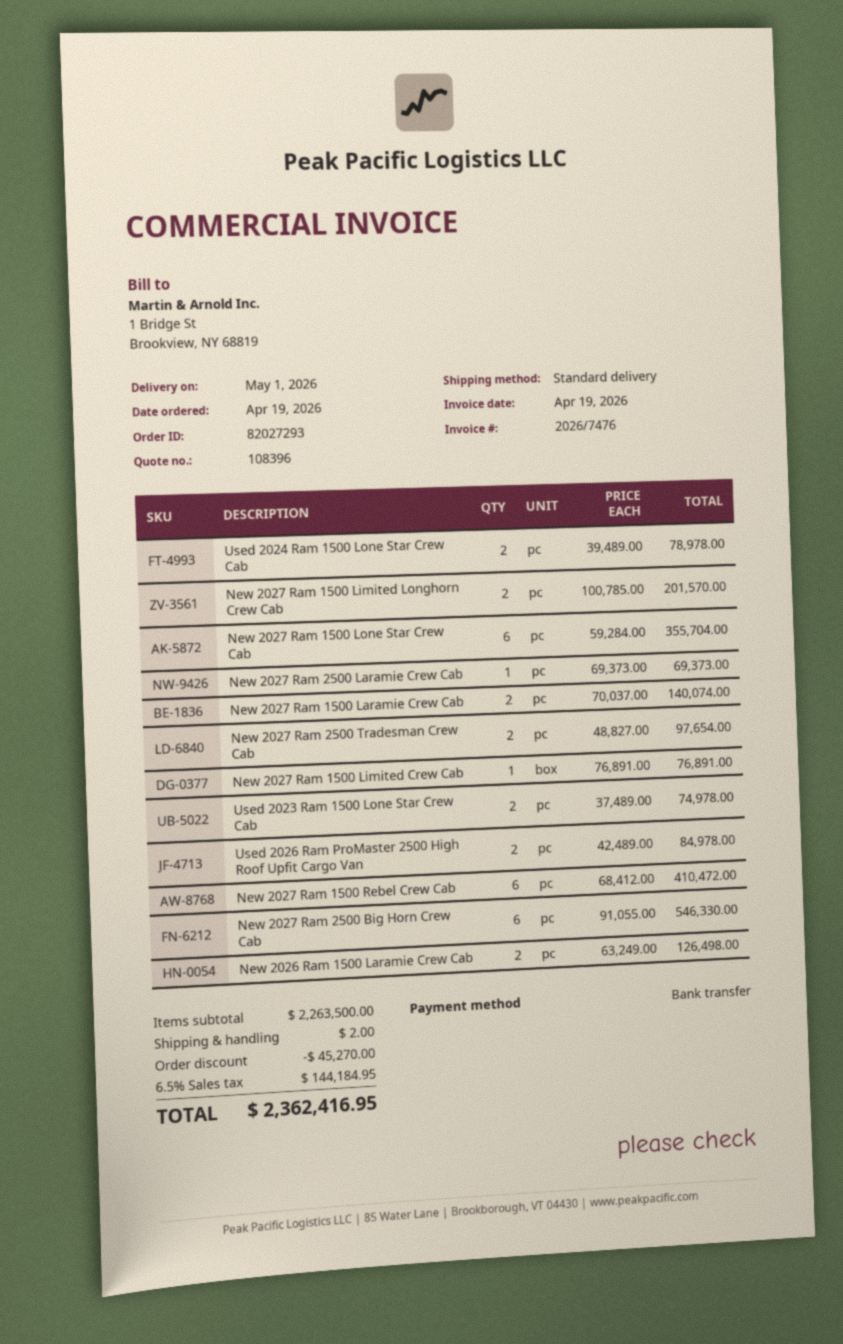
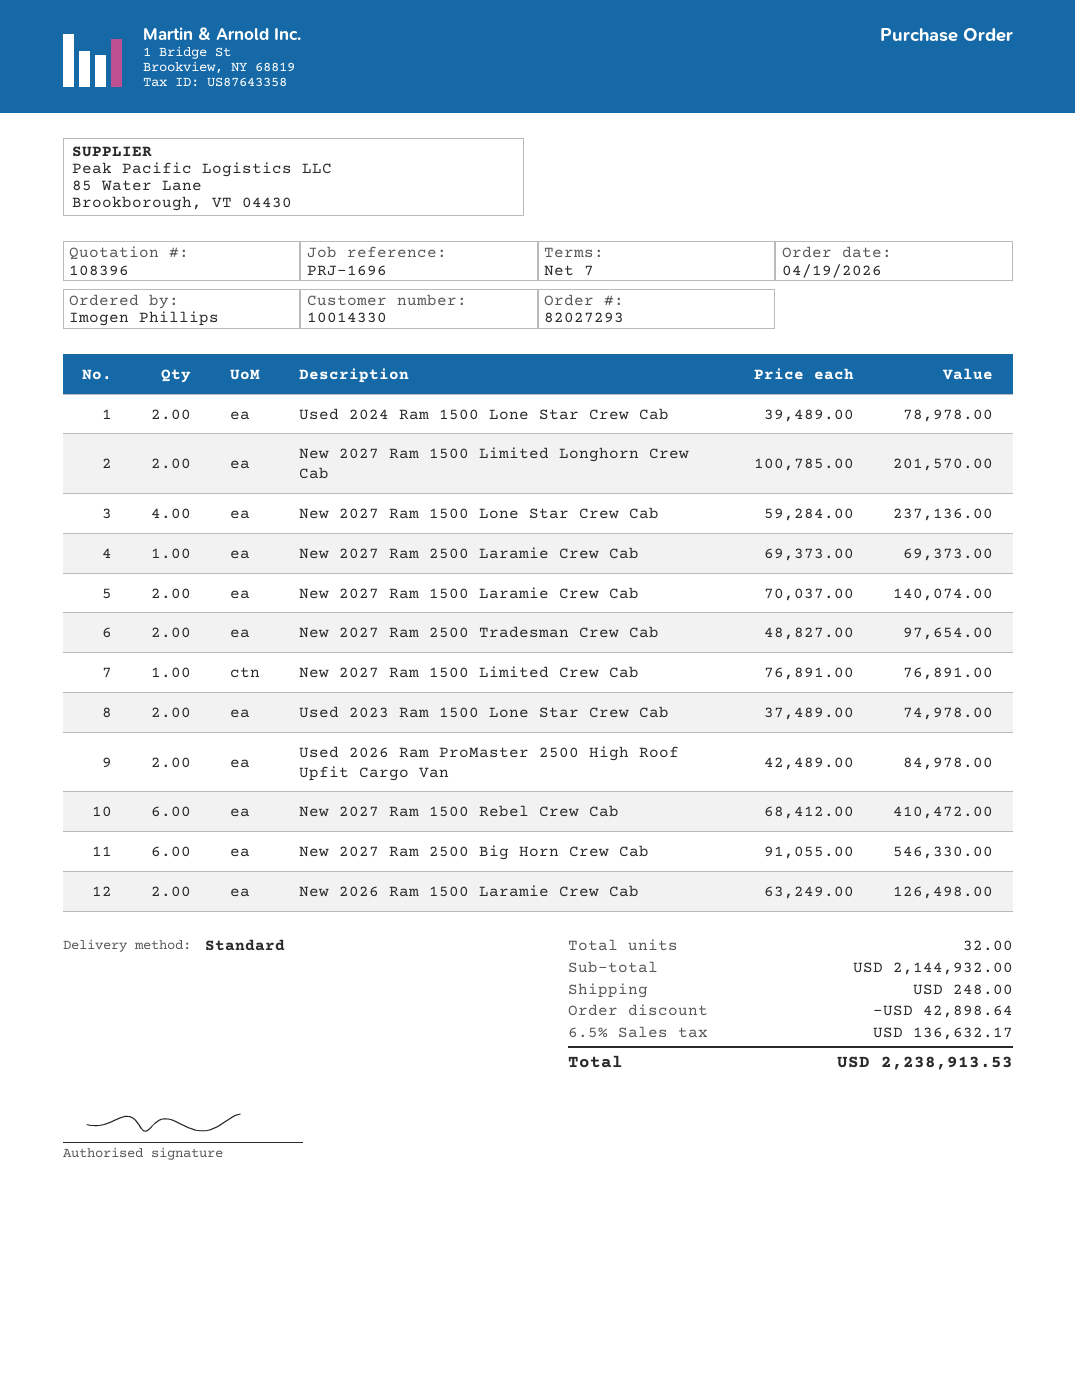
New 2027 Ram 1500 Lone Star Crew Cab: 6 x 59284.00 = 355704.00 -> 4 x 59284.00 = 237136.00
subtotal: 2263500.00 -> 2144932.00
discount: 45270.00 -> 42898.64
shipping: 2.00 -> 248.00
tax: 6.5% = 144184.95 -> 6.5% = 136632.17
total: 2362416.95 -> 2238913.53

